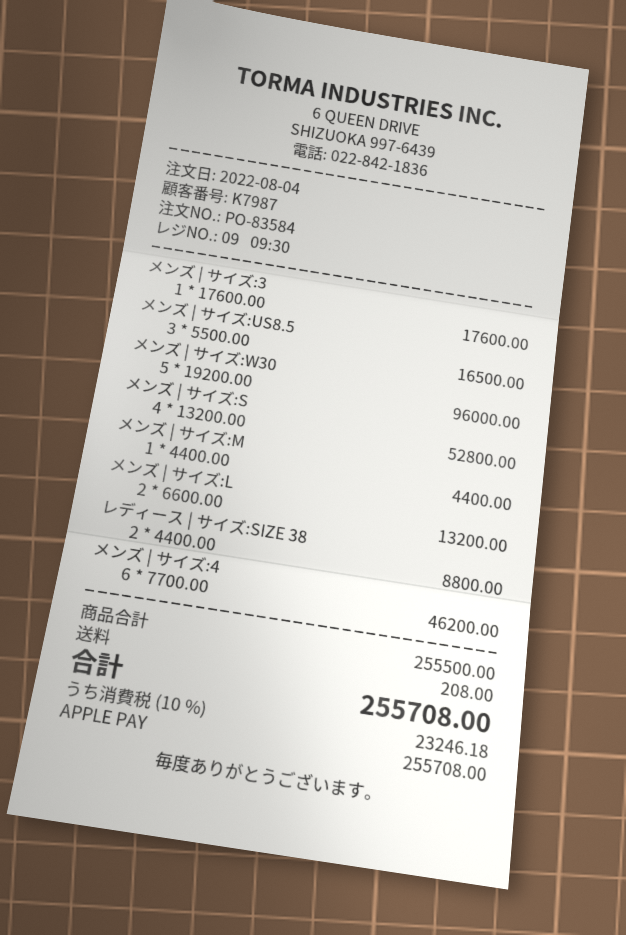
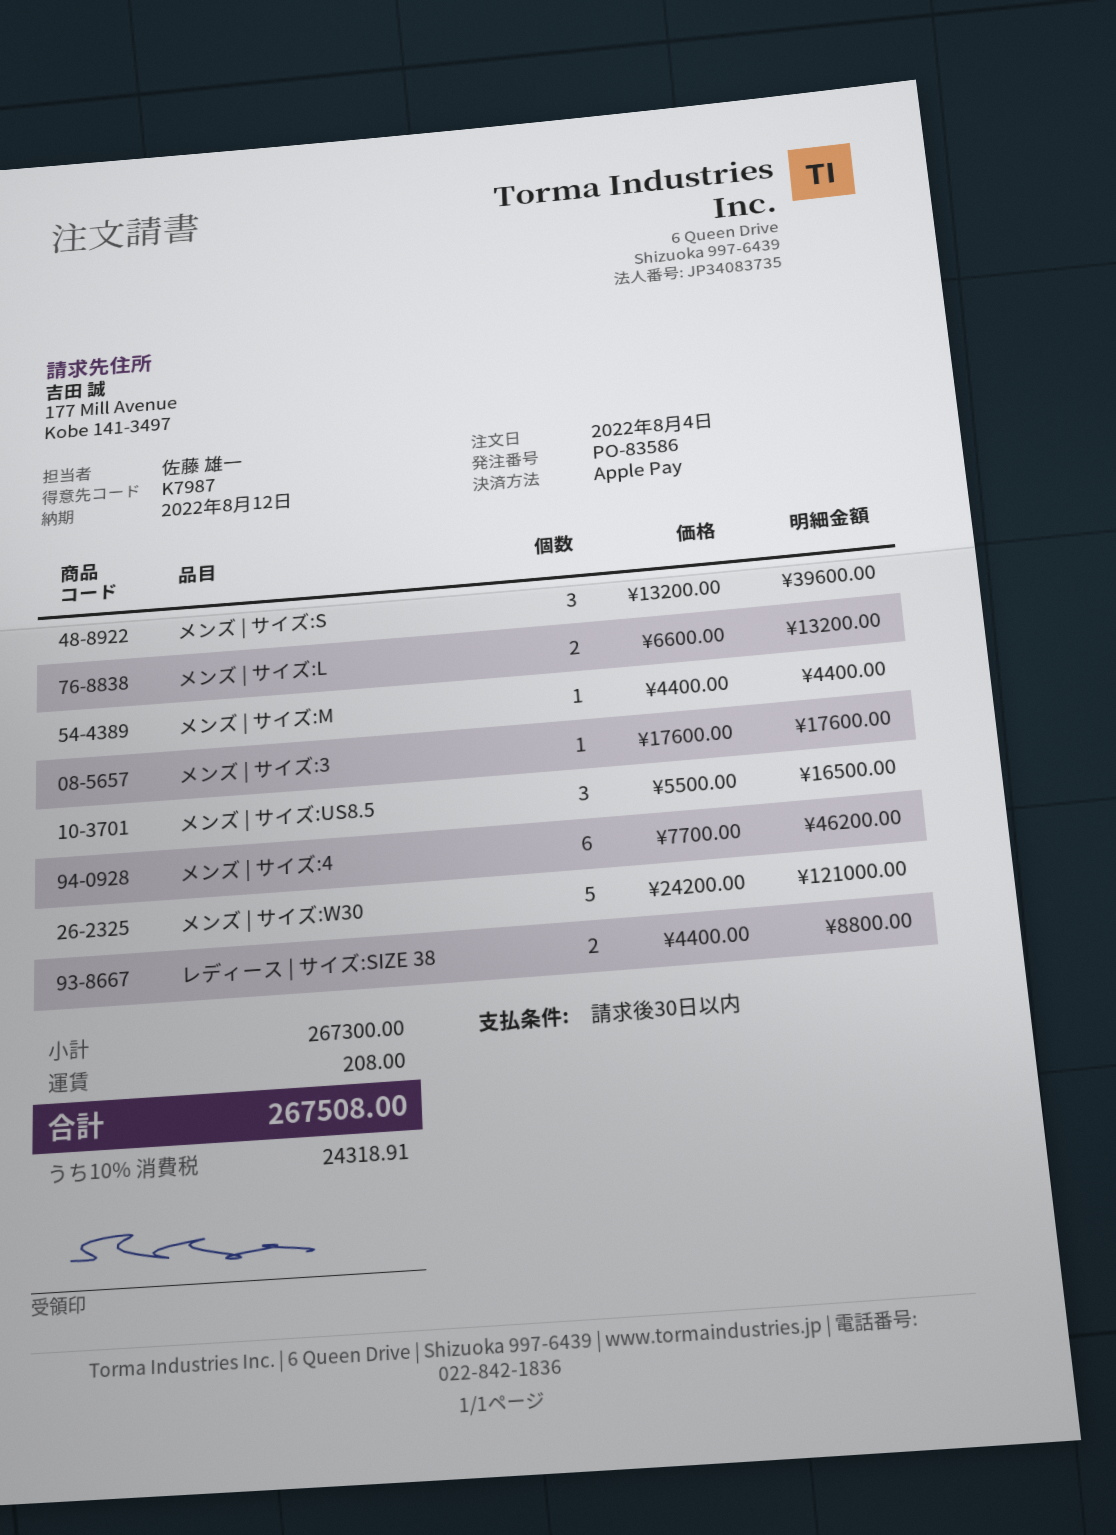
order number: PO-83584 -> PO-83586
メンズ | サイズ:W30: 5 x 19200.00 = 96000.00 -> 5 x 24200.00 = 121000.00
メンズ | サイズ:S: 4 x 13200.00 = 52800.00 -> 3 x 13200.00 = 39600.00
subtotal: 255500.00 -> 267300.00
tax: 10% = 23246.18 -> 10% = 24318.91
total: 255708.00 -> 267508.00

